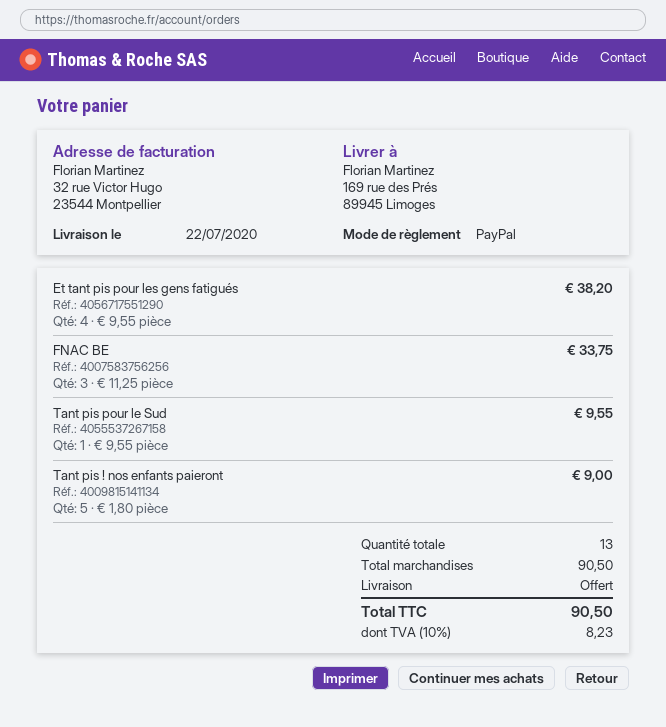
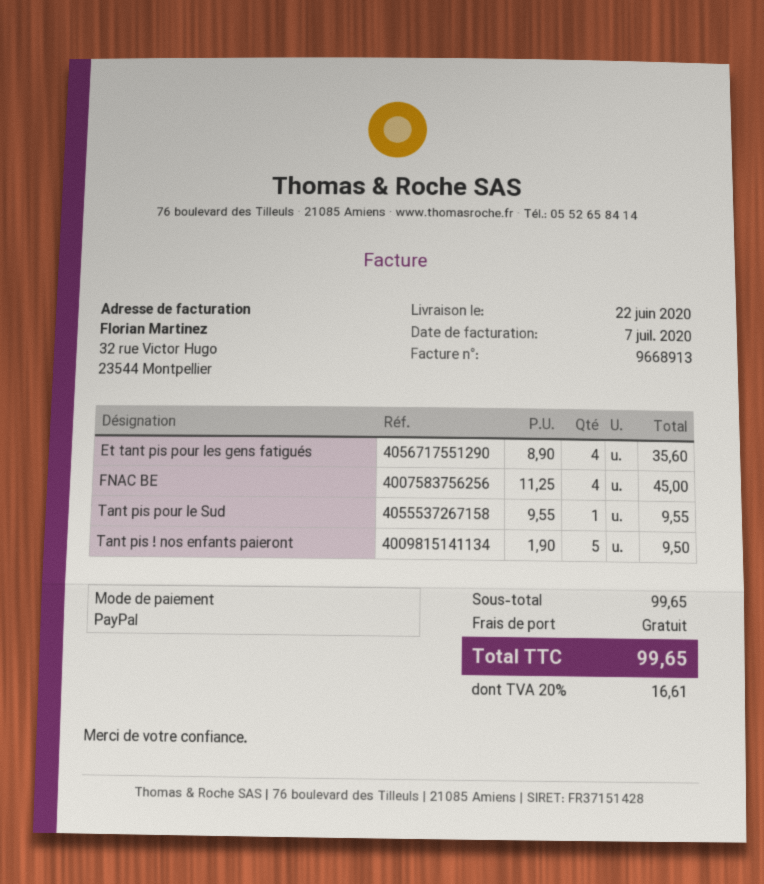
delivery date: 2020-07-22 -> 2020-06-22
Et tant pis pour les gens fatigués: 4 x 9.55 = 38.20 -> 4 x 8.90 = 35.60
FNAC BE: 3 x 11.25 = 33.75 -> 4 x 11.25 = 45.00
Tant pis ! nos enfants paieront: 5 x 1.80 = 9.00 -> 5 x 1.90 = 9.50
subtotal: 90.50 -> 99.65
tax: 10% = 8.23 -> 20% = 16.61
total: 90.50 -> 99.65

